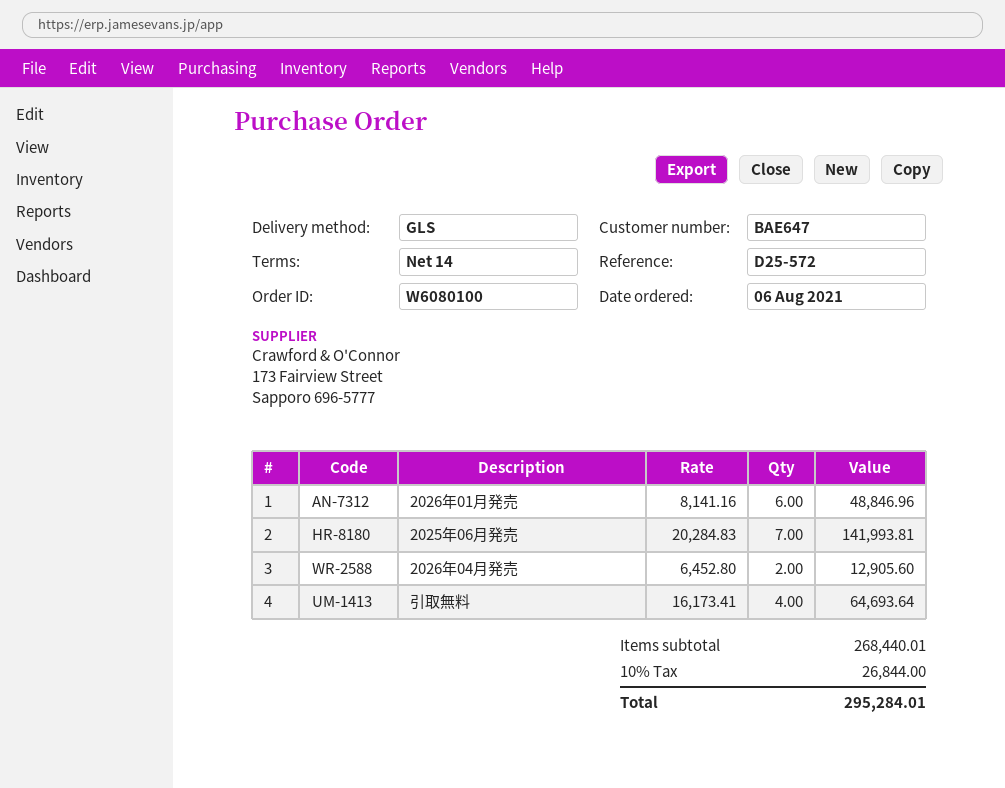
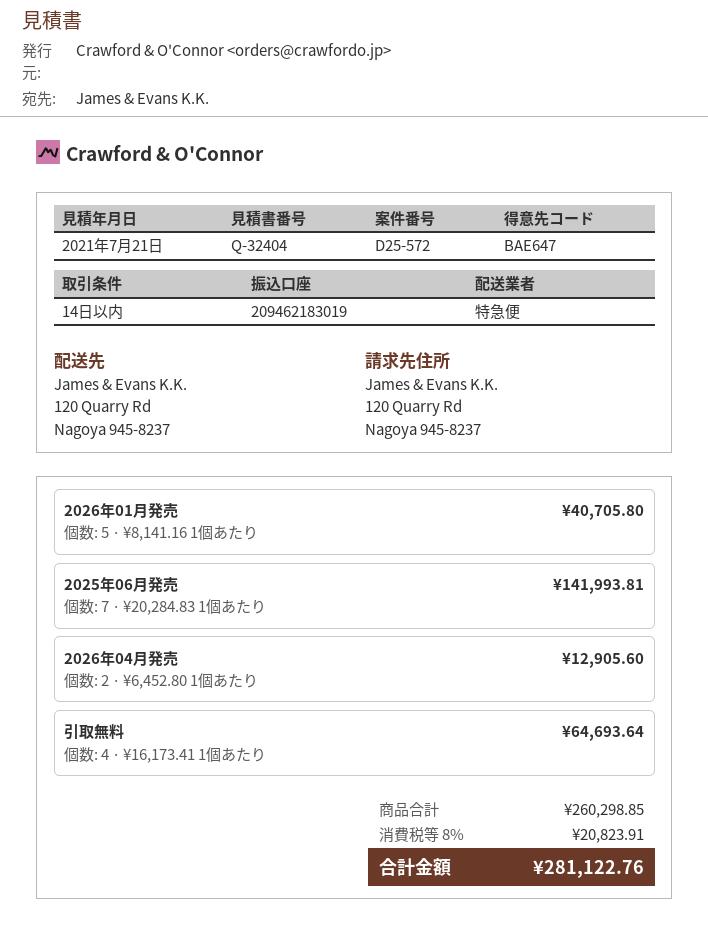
shipping method: GLS -> express
2026年01月発売: 6 x 8141.16 = 48846.96 -> 5 x 8141.16 = 40705.80
subtotal: 268440.01 -> 260298.85
tax: 10% = 26844.00 -> 8% = 20823.91
total: 295284.01 -> 281122.76

